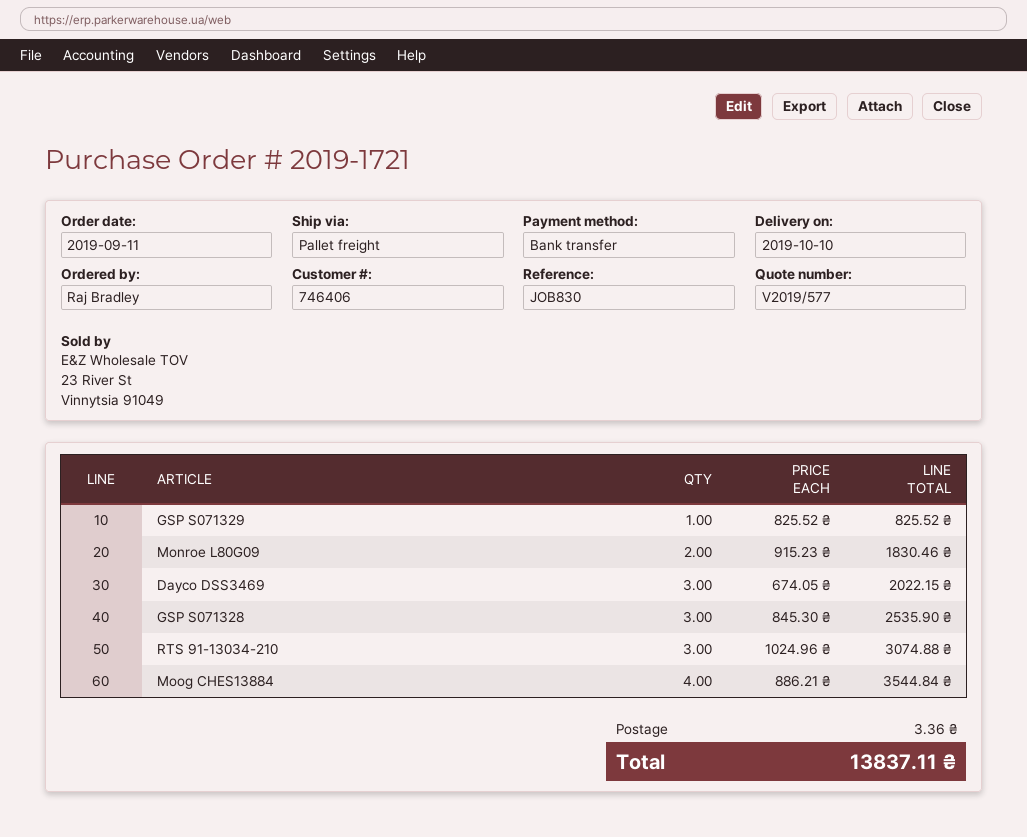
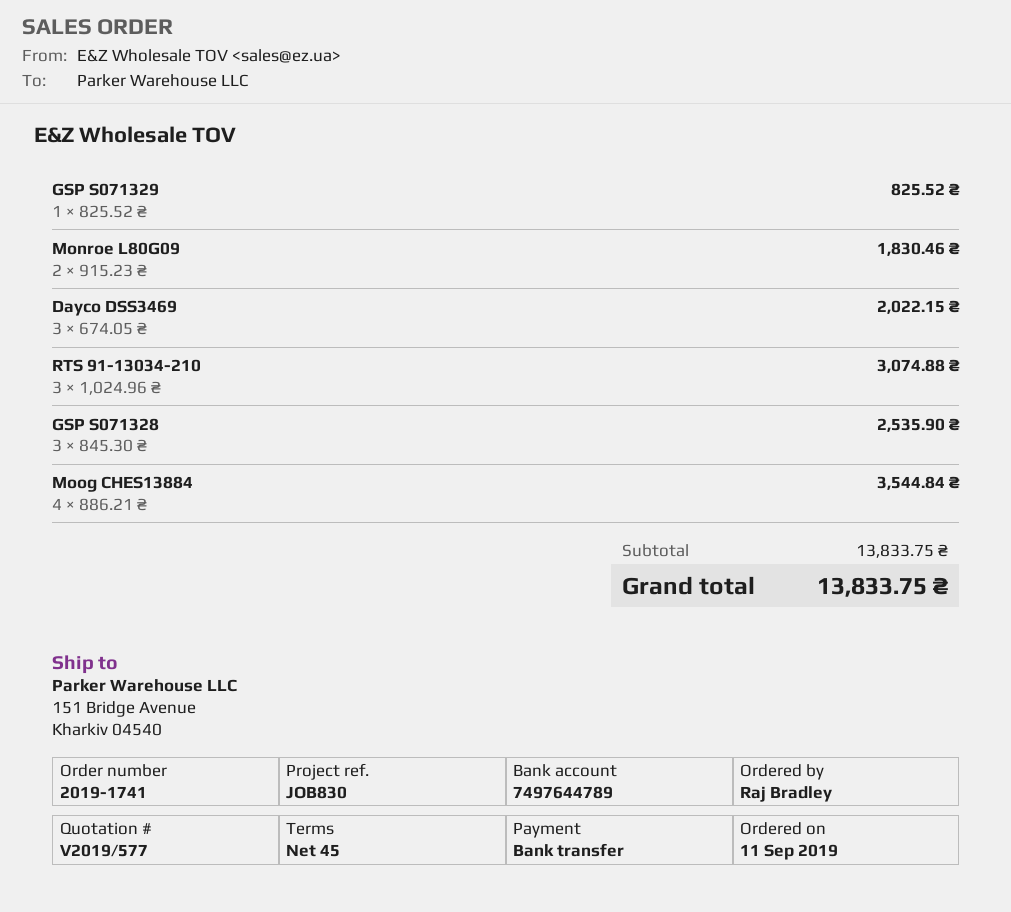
order number: 2019-1721 -> 2019-1741
shipping: 3.36 -> none
total: 13837.11 -> 13833.75

